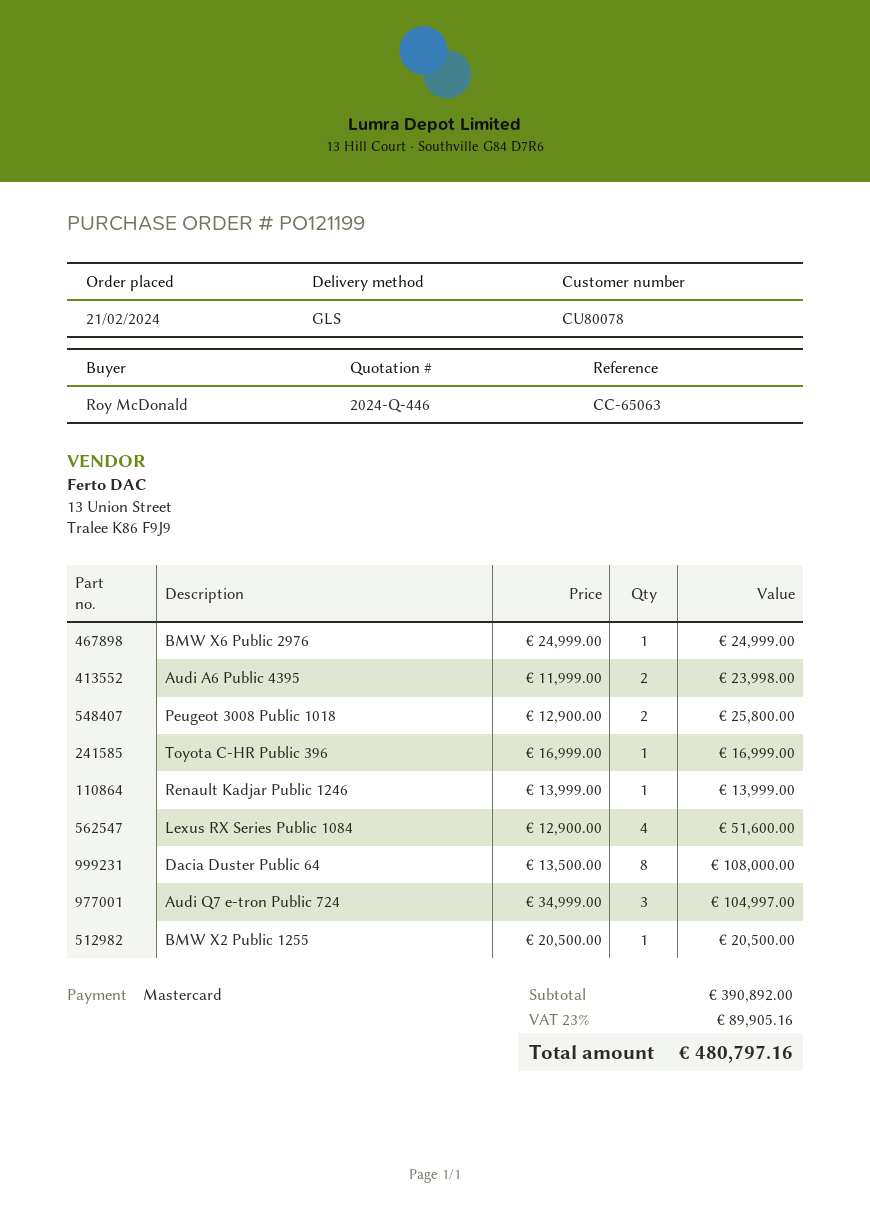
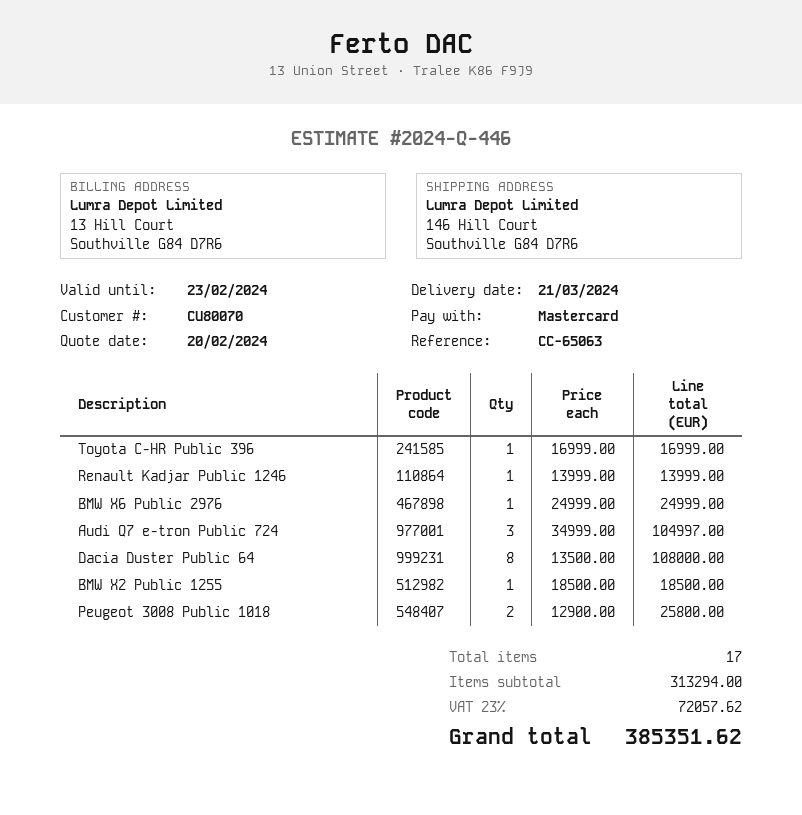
customer number: CU80078 -> CU80070
Audi A6 Public 4395: 2 x 11999.00 = 23998.00 -> none
Lexus RX Series Public 1084: 4 x 12900.00 = 51600.00 -> none
BMW X2 Public 1255: 1 x 20500.00 = 20500.00 -> 1 x 18500.00 = 18500.00
subtotal: 390892.00 -> 313294.00
tax: 23% = 89905.16 -> 23% = 72057.62
total: 480797.16 -> 385351.62

